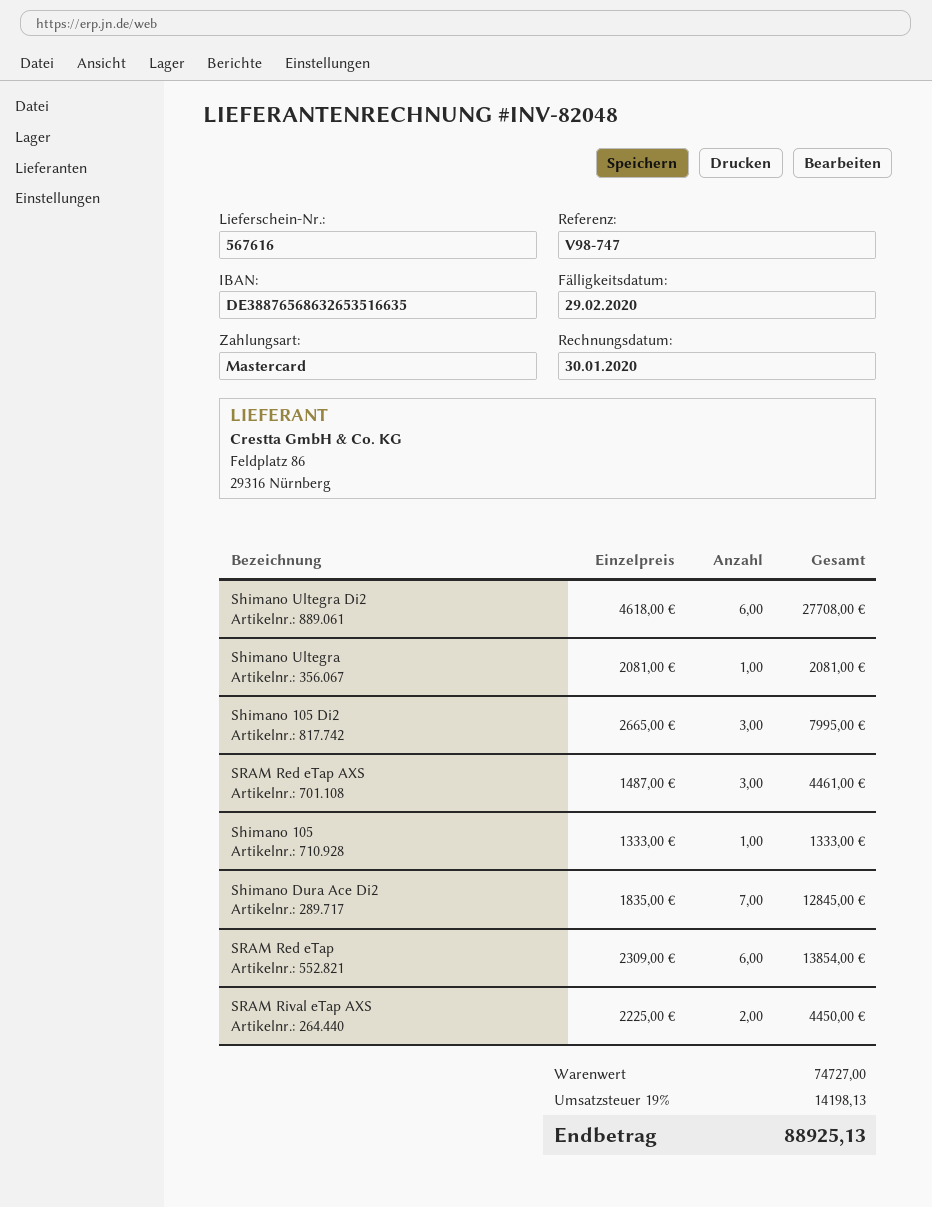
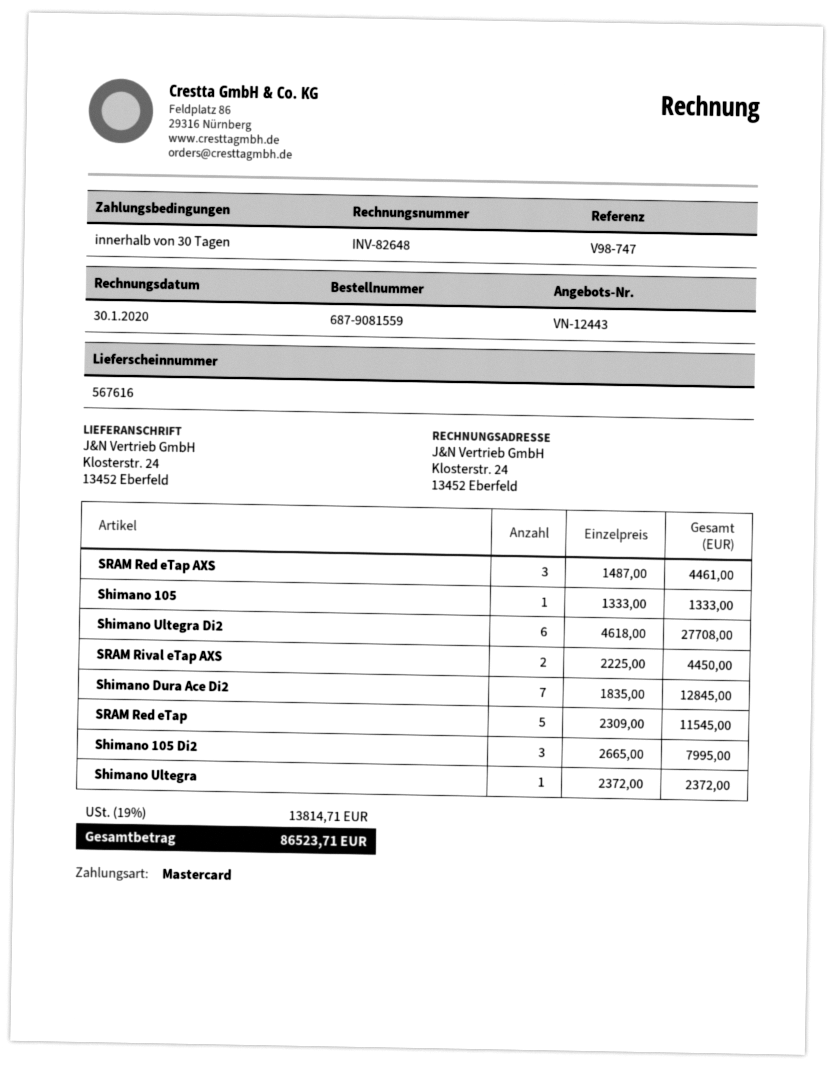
invoice number: INV-82048 -> INV-82648
Shimano Ultegra: 1 x 2081.00 = 2081.00 -> 1 x 2372.00 = 2372.00
SRAM Red eTap: 6 x 2309.00 = 13854.00 -> 5 x 2309.00 = 11545.00
tax: 19% = 14198.13 -> 19% = 13814.71
total: 88925.13 -> 86523.71

